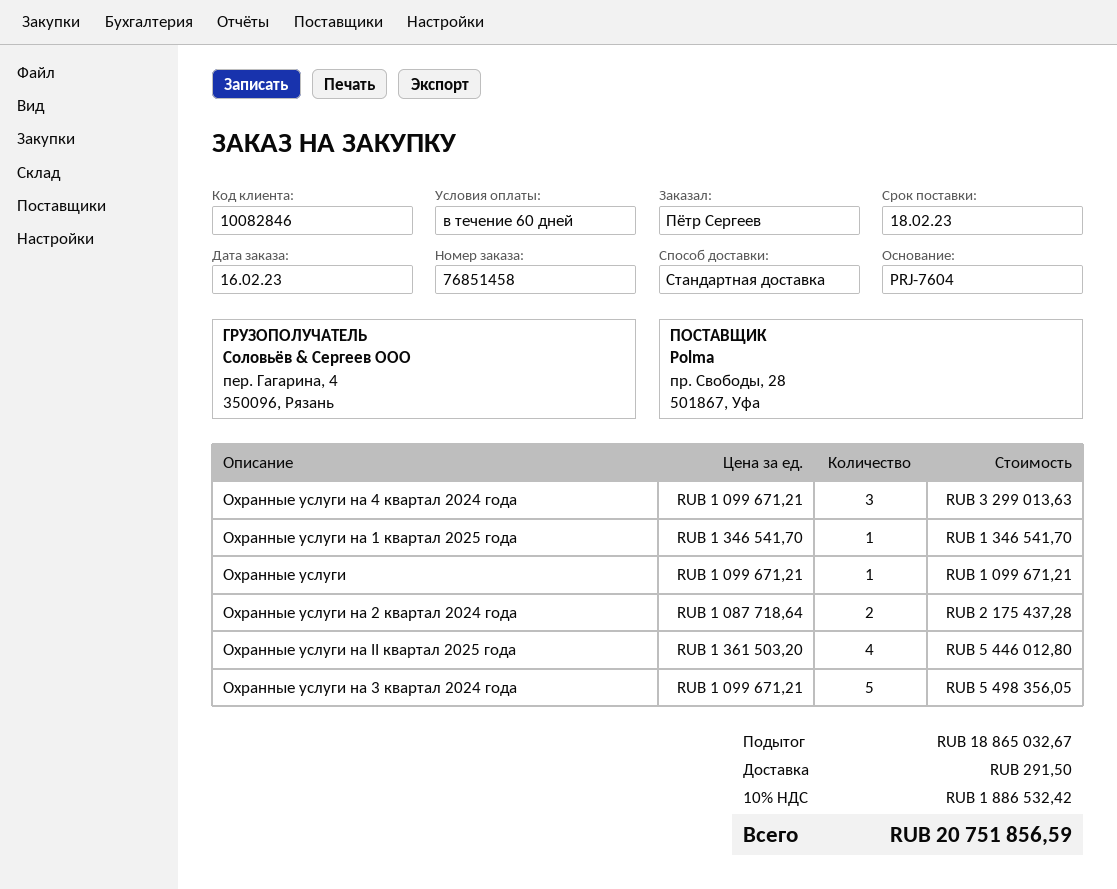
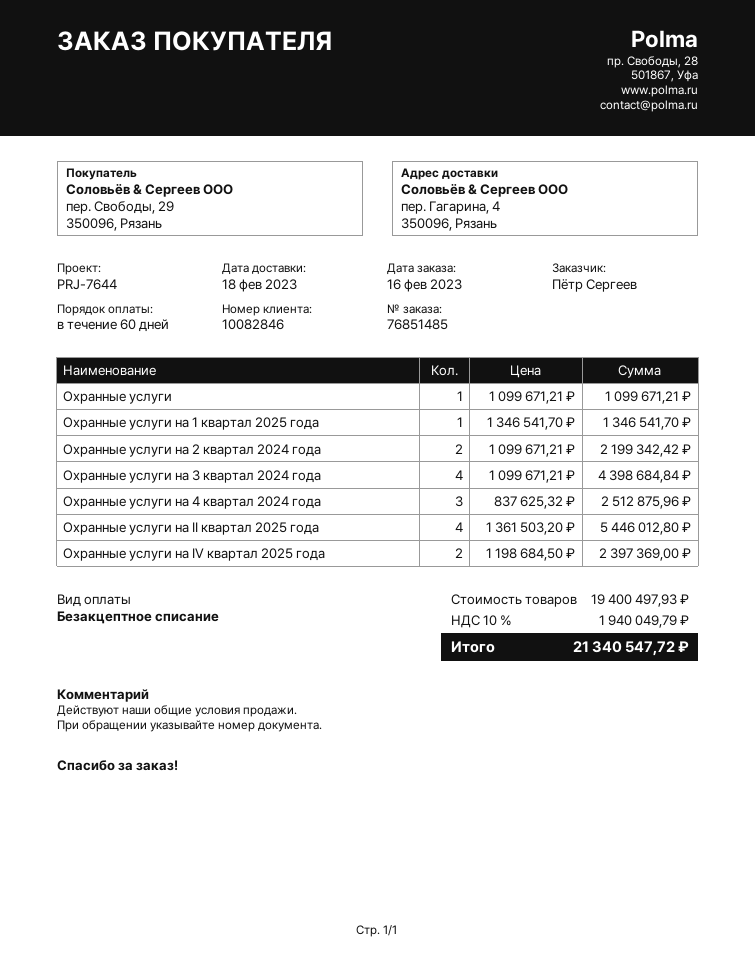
order number: 76851458 -> 76851485
reference: PRJ-7604 -> PRJ-7644
Охранные услуги на 4 квартал 2024 года: 3 x 1099671.21 = 3299013.63 -> 3 x 837625.32 = 2512875.96
Охранные услуги на 2 квартал 2024 года: 2 x 1087718.64 = 2175437.28 -> 2 x 1099671.21 = 2199342.42
Охранные услуги на 3 квартал 2024 года: 5 x 1099671.21 = 5498356.05 -> 4 x 1099671.21 = 4398684.84
Охранные услуги на IV квартал 2025 года: none -> 2 x 1198684.50 = 2397369.00
subtotal: 18865032.67 -> 19400497.93
shipping: 291.50 -> none
tax: 10% = 1886532.42 -> 10% = 1940049.79
total: 20751856.59 -> 21340547.72

